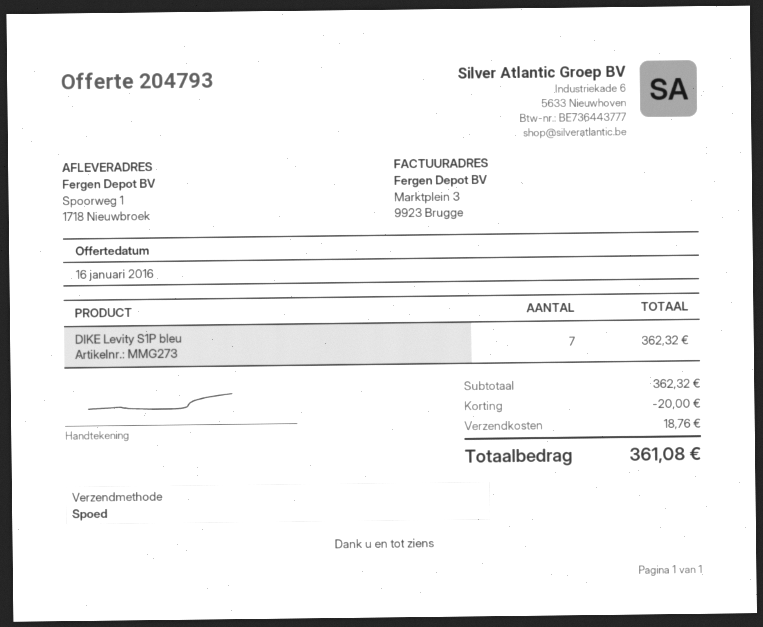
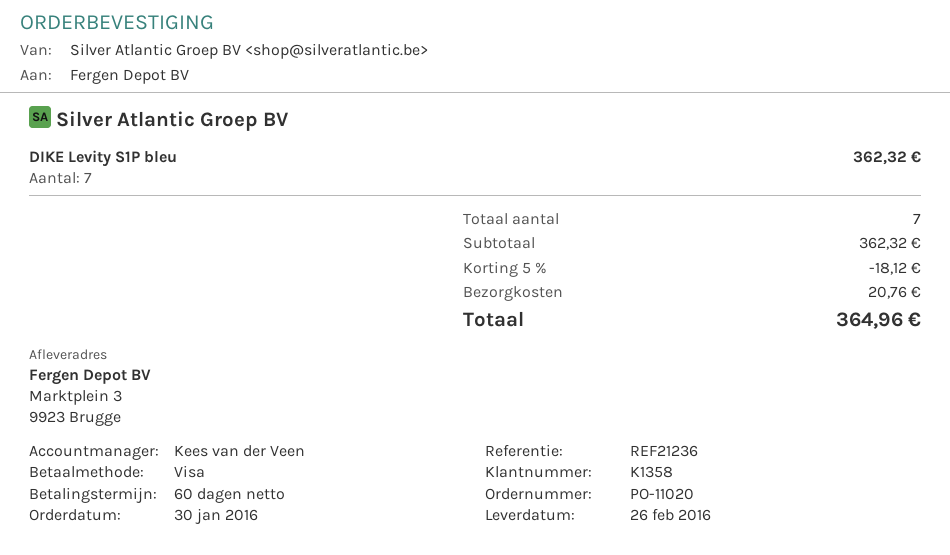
ship to: Spoorweg 1, 1718 Nieuwbroek -> Marktplein 3, 9923 Brugge
discount: 20.00 -> 18.12
shipping: 18.76 -> 20.76
total: 361.08 -> 364.96

